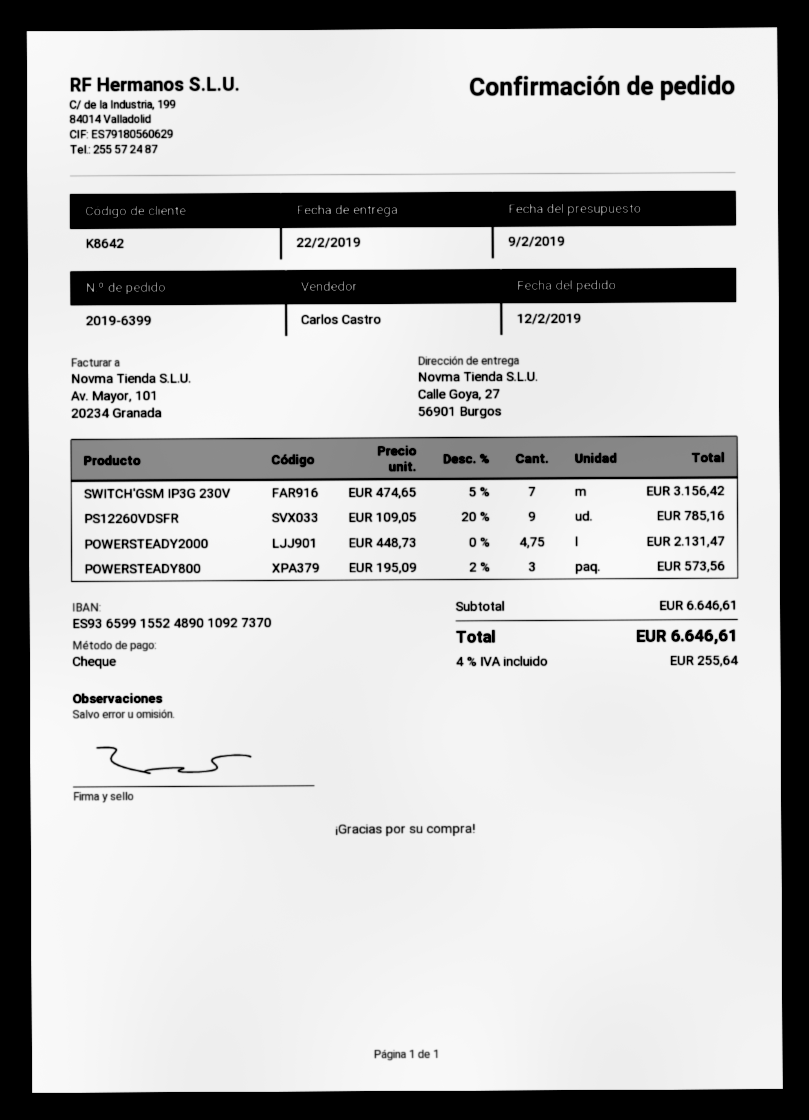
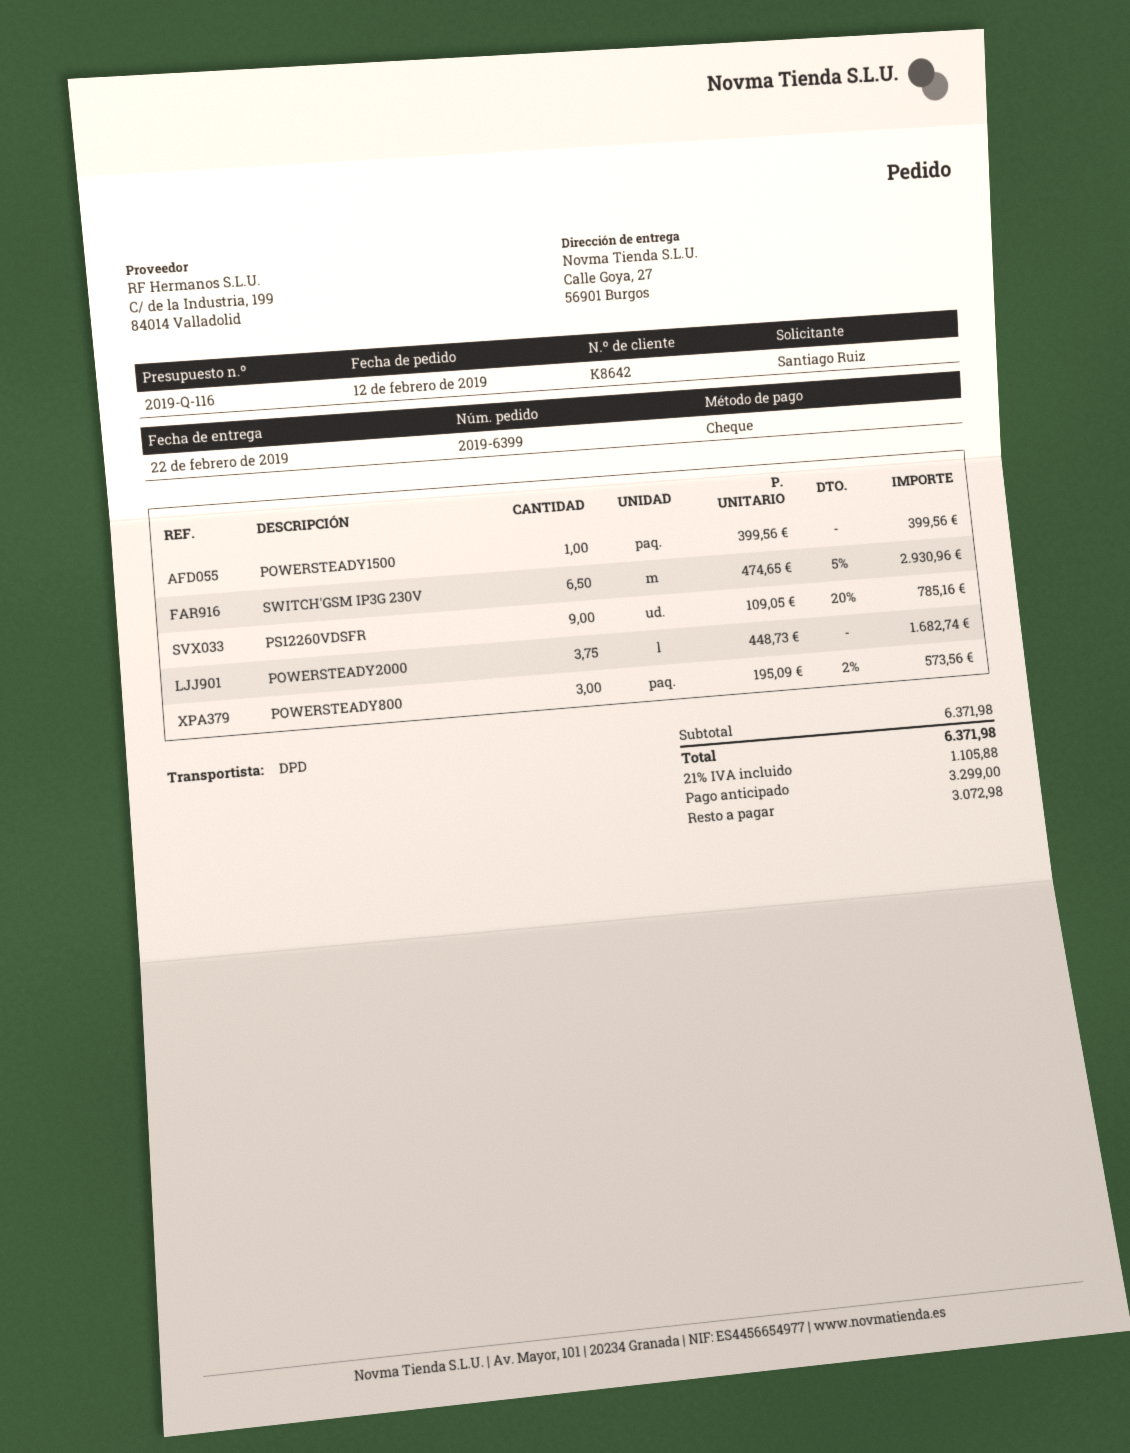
SWITCH'GSM IP3G 230V: 7 x 474.65 - 5% = 3156.42 -> 6.5 x 474.65 - 5% = 2930.96
POWERSTEADY2000: 4.75 x 448.73 = 2131.47 -> 3.75 x 448.73 = 1682.74
POWERSTEADY1500: none -> 1 x 399.56 = 399.56
subtotal: 6646.61 -> 6371.98
tax: 4% = 255.64 -> 21% = 1105.88
total: 6646.61 -> 6371.98

